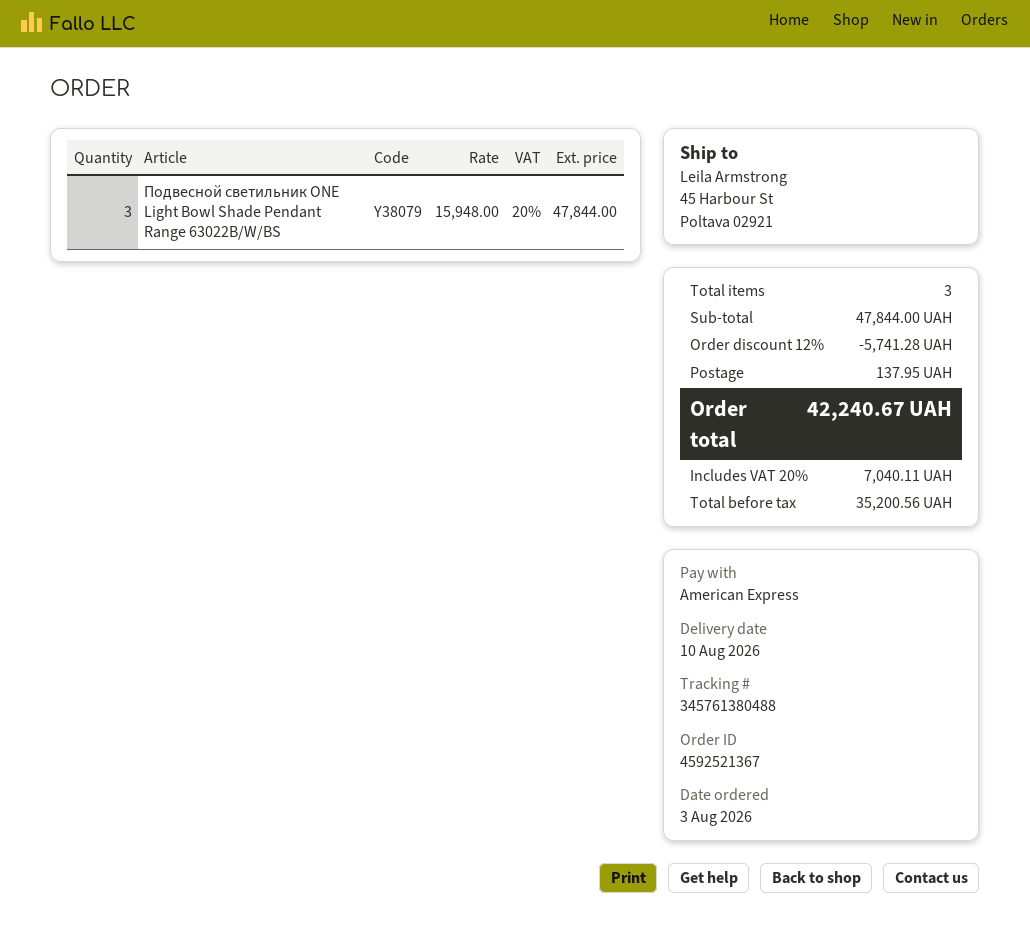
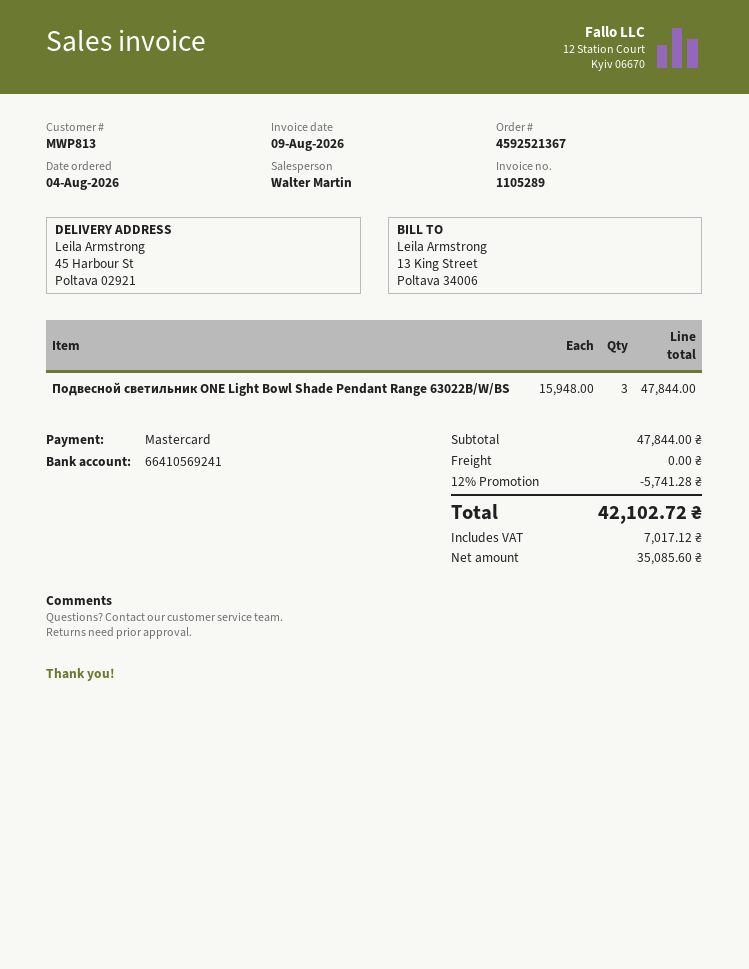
order date: 2026-08-03 -> 2026-08-04
payment method: American Express -> Mastercard
shipping: 137.95 -> 0.00
net: 35200.56 -> 35085.60
tax: 7040.11 -> 7017.12
total: 42240.67 -> 42102.72

